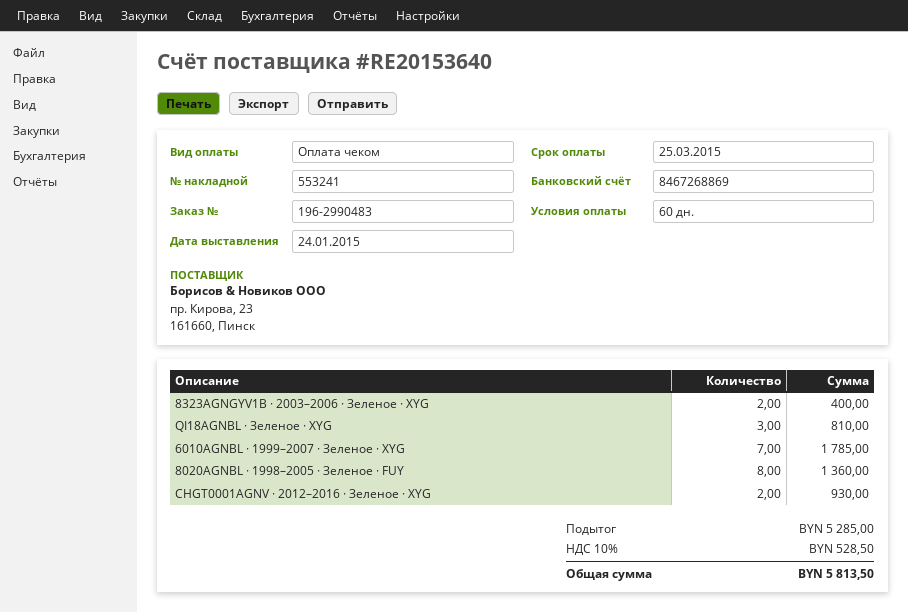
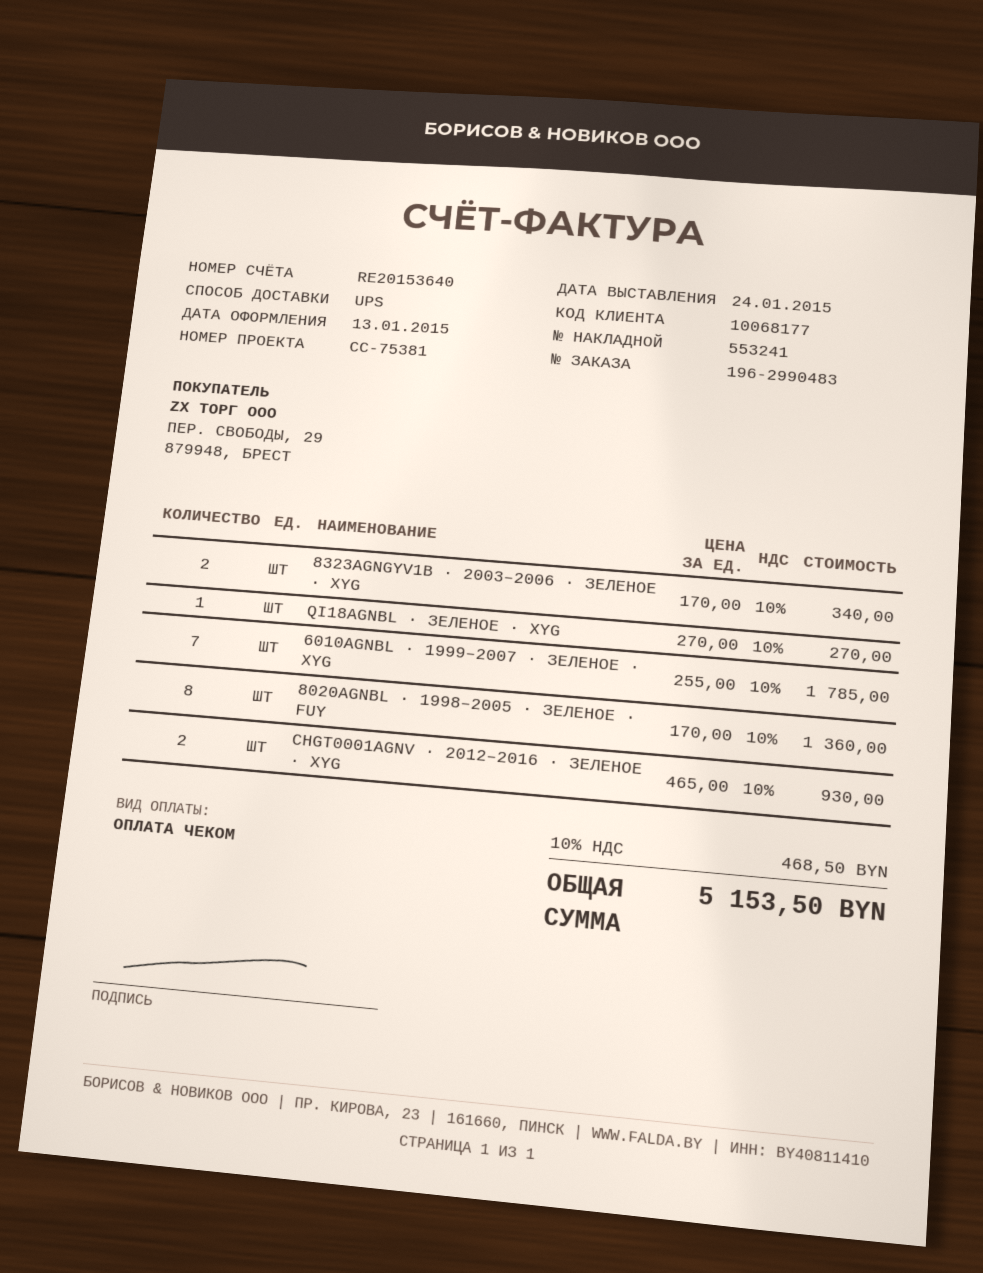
8323AGNGYV1B · 2003–2006 · Зеленое · XYG: 2 for 400.00 -> 2 for 340.00
QI18AGNBL · Зеленое · XYG: 3 for 810.00 -> 1 for 270.00
tax: 10% = 528.50 -> 10% = 468.50
total: 5813.50 -> 5153.50

